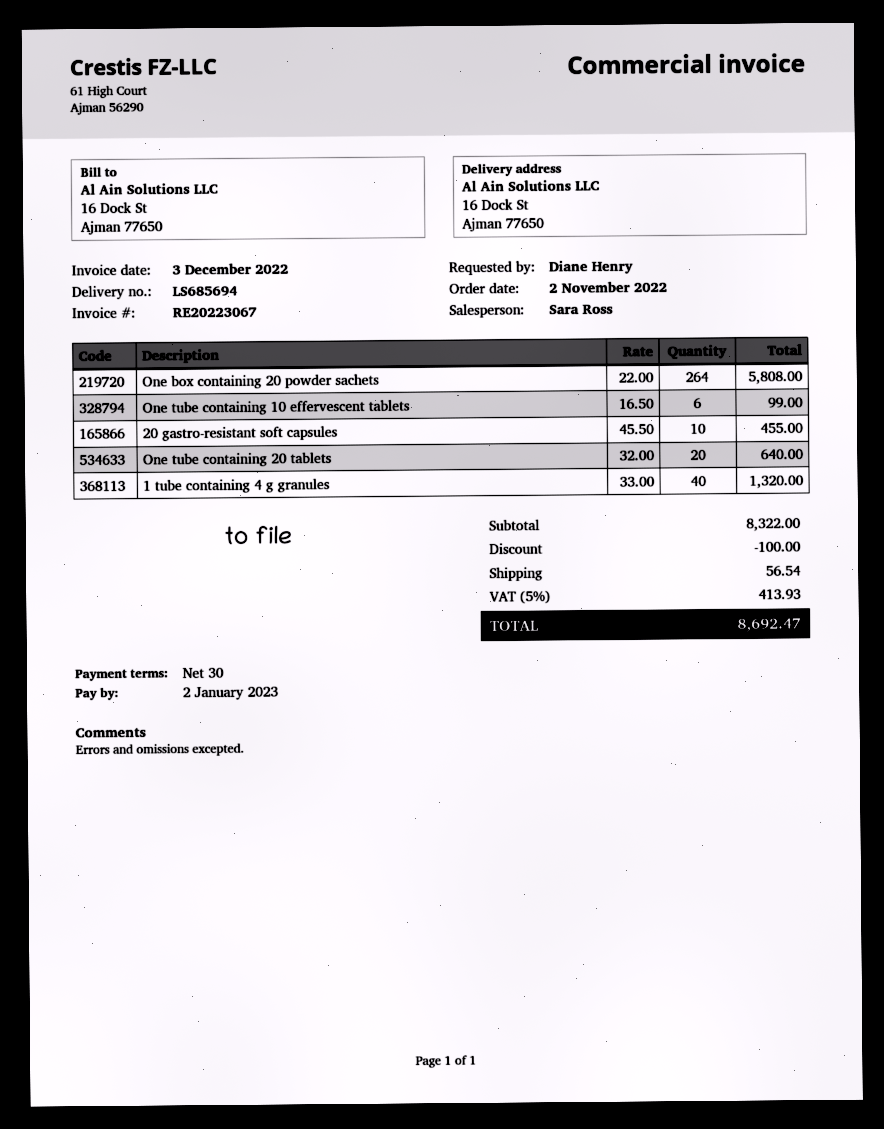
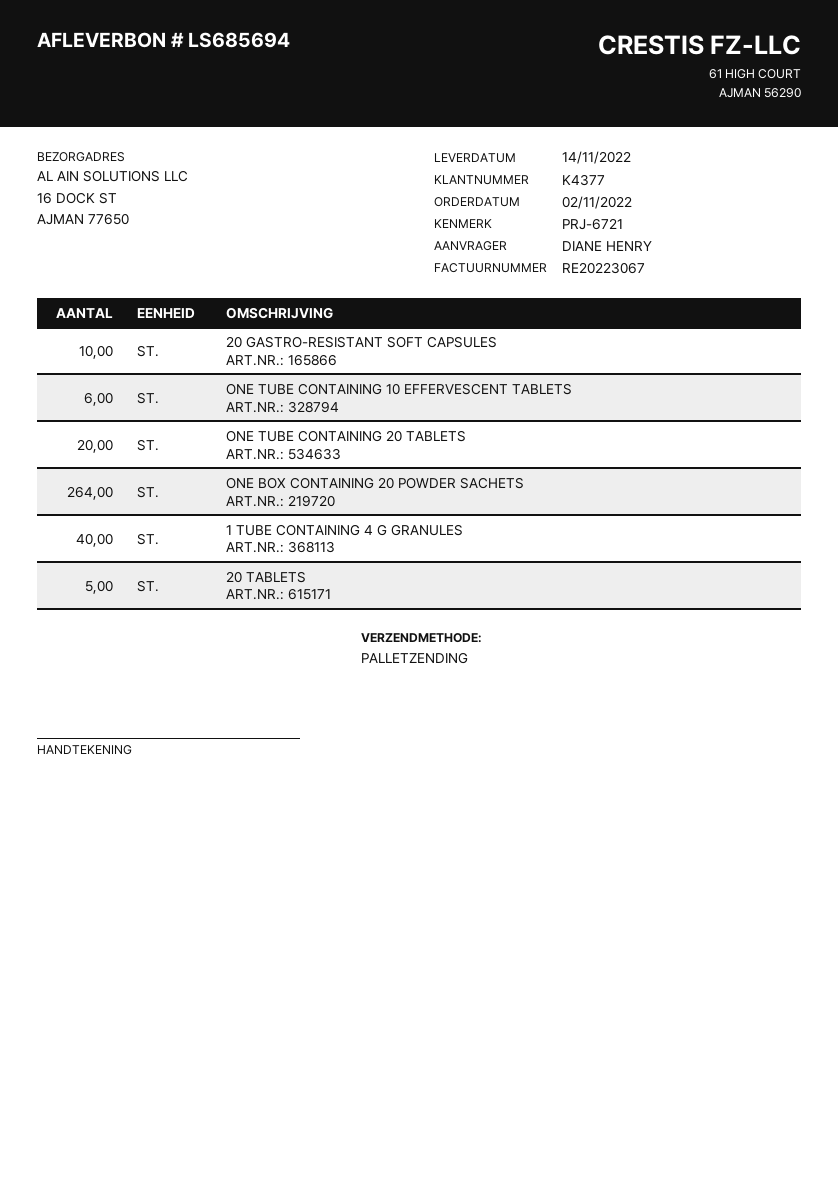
20 TABLETS: none -> 5

